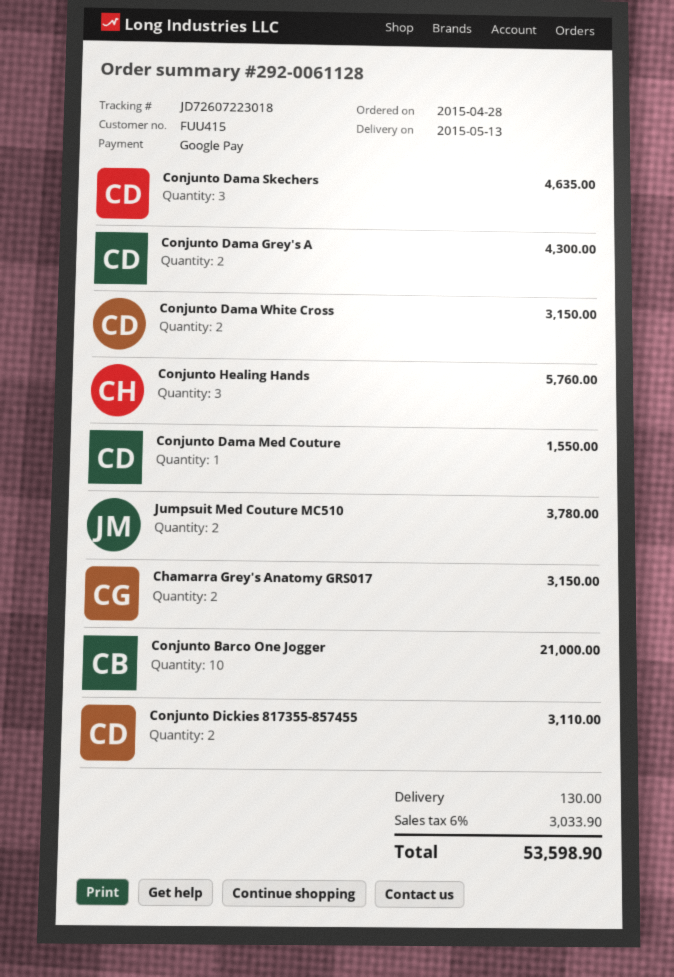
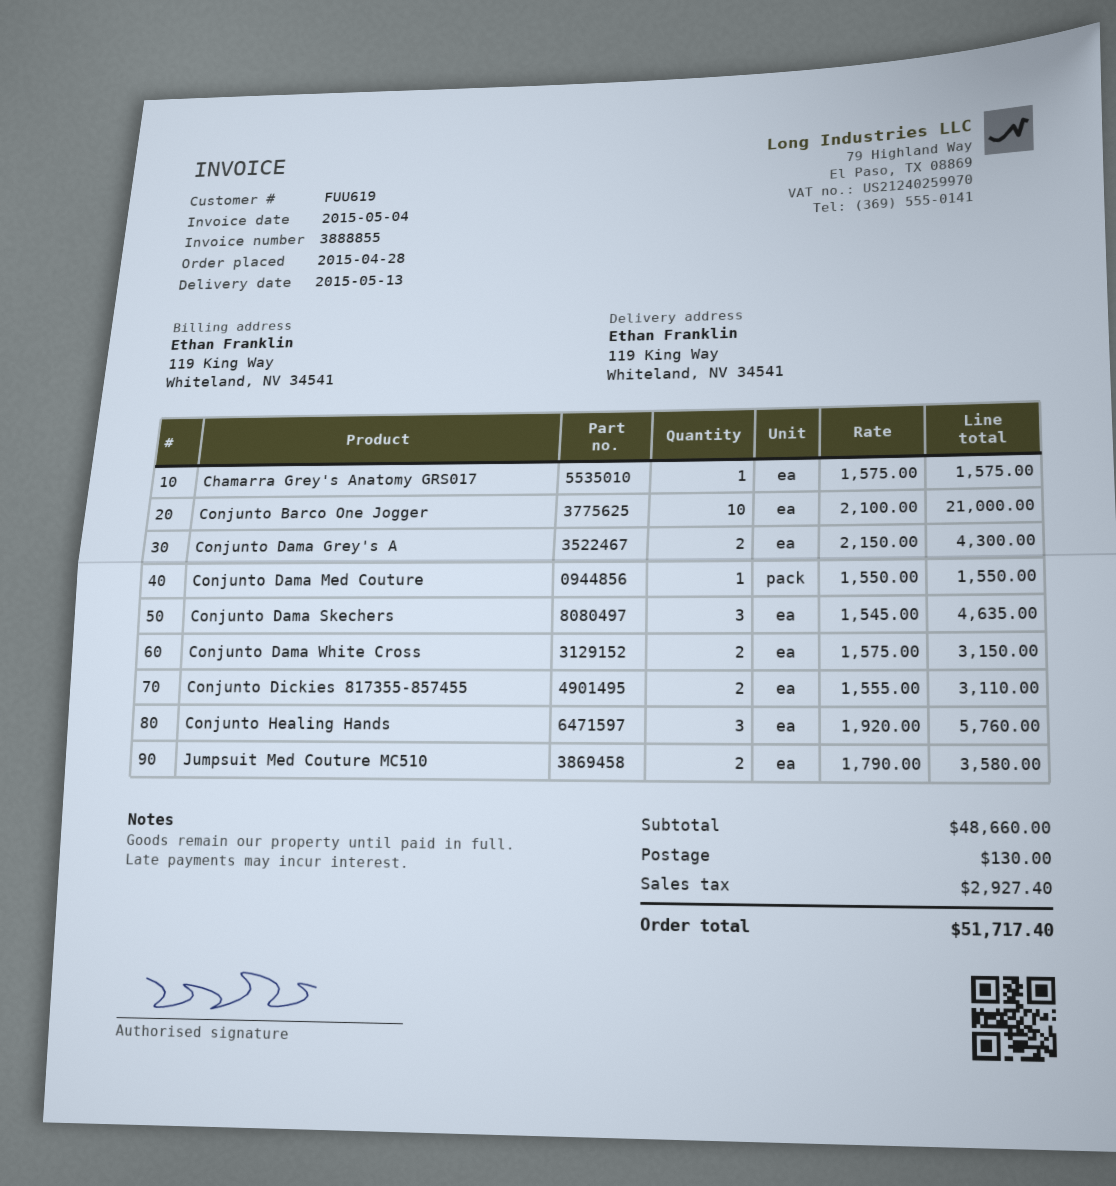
customer number: FUU415 -> FUU619
Jumpsuit Med Couture MC510: 2 for 3780.00 -> 2 for 3580.00
Chamarra Grey's Anatomy GRS017: 2 for 3150.00 -> 1 for 1575.00
tax: 3033.90 -> 2927.40
total: 53598.90 -> 51717.40

